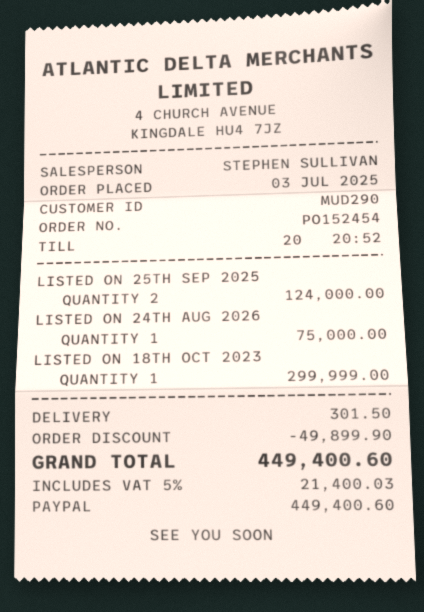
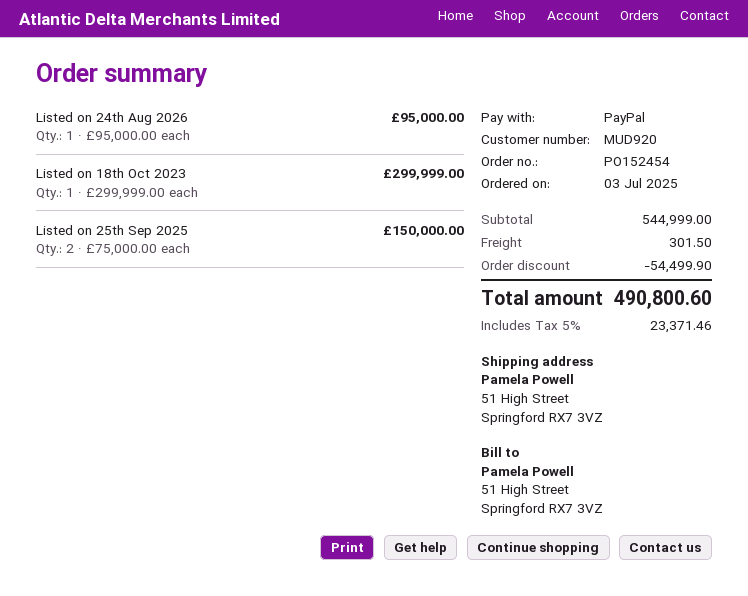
customer number: MUD290 -> MUD920
LISTED ON 25TH SEP 2025: 2 for 124000.00 -> 2 for 150000.00
LISTED ON 24TH AUG 2026: 1 for 75000.00 -> 1 for 95000.00
discount: 49899.90 -> 54499.90
tax: 5% = 21400.03 -> 5% = 23371.46
total: 449400.60 -> 490800.60

